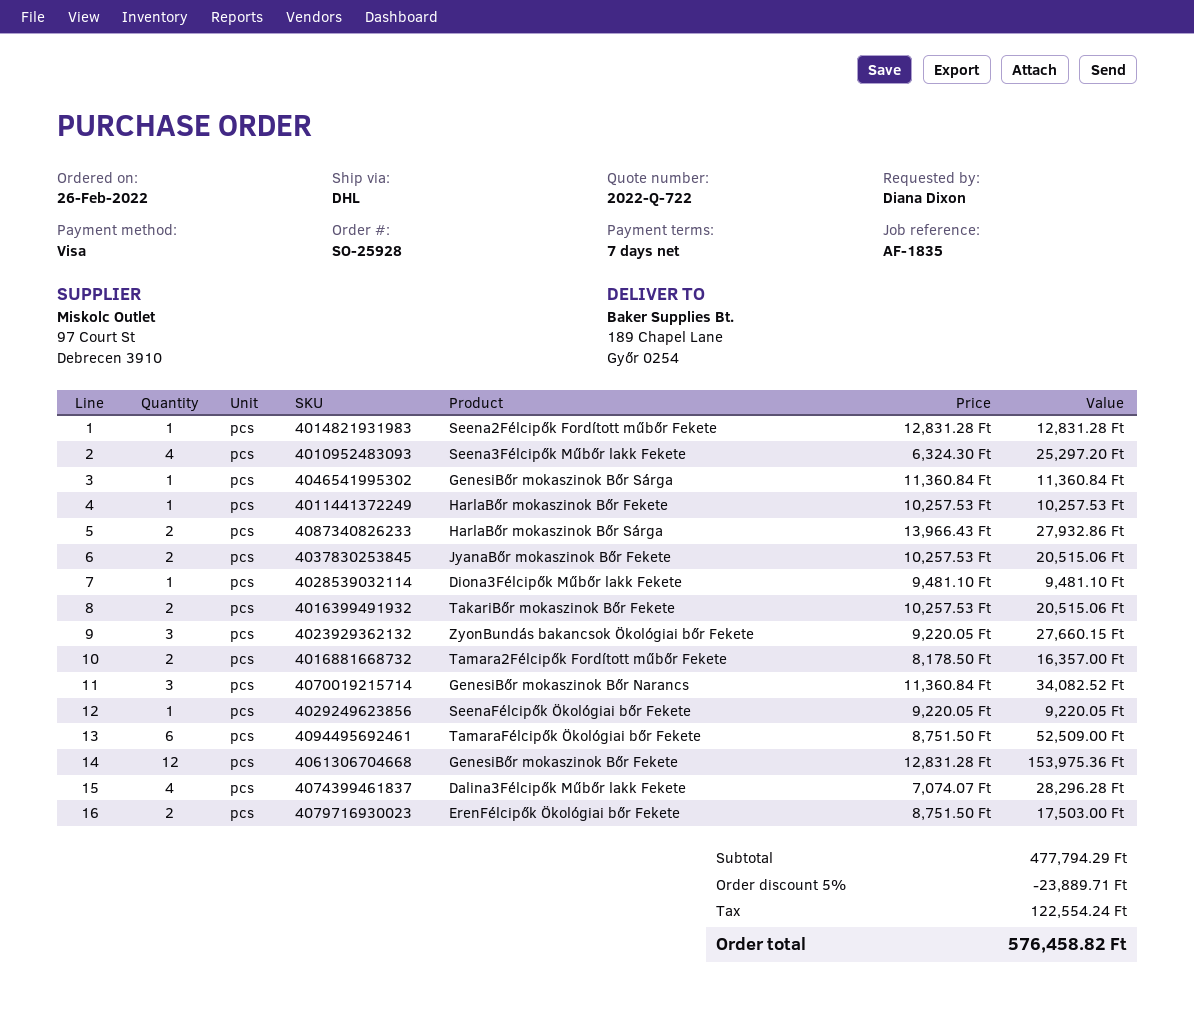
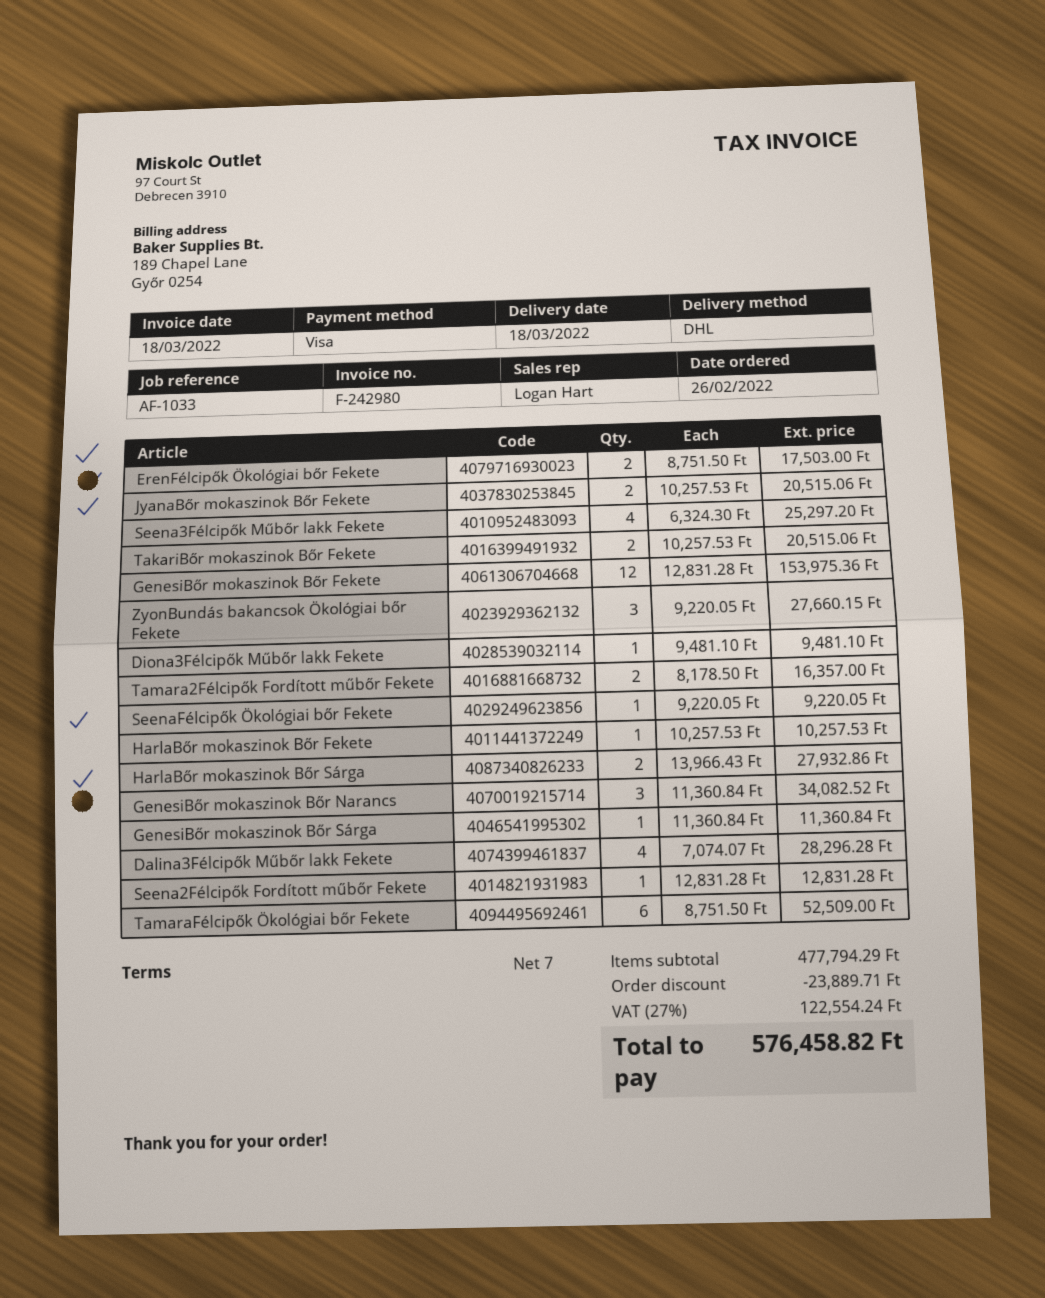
reference: AF-1835 -> AF-1033

